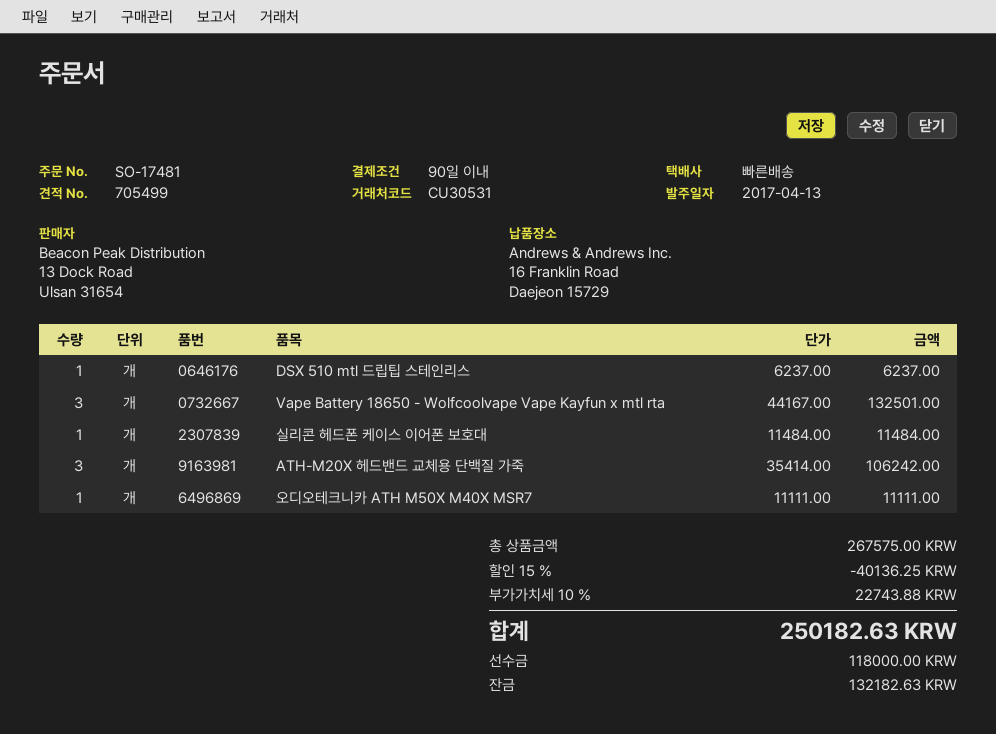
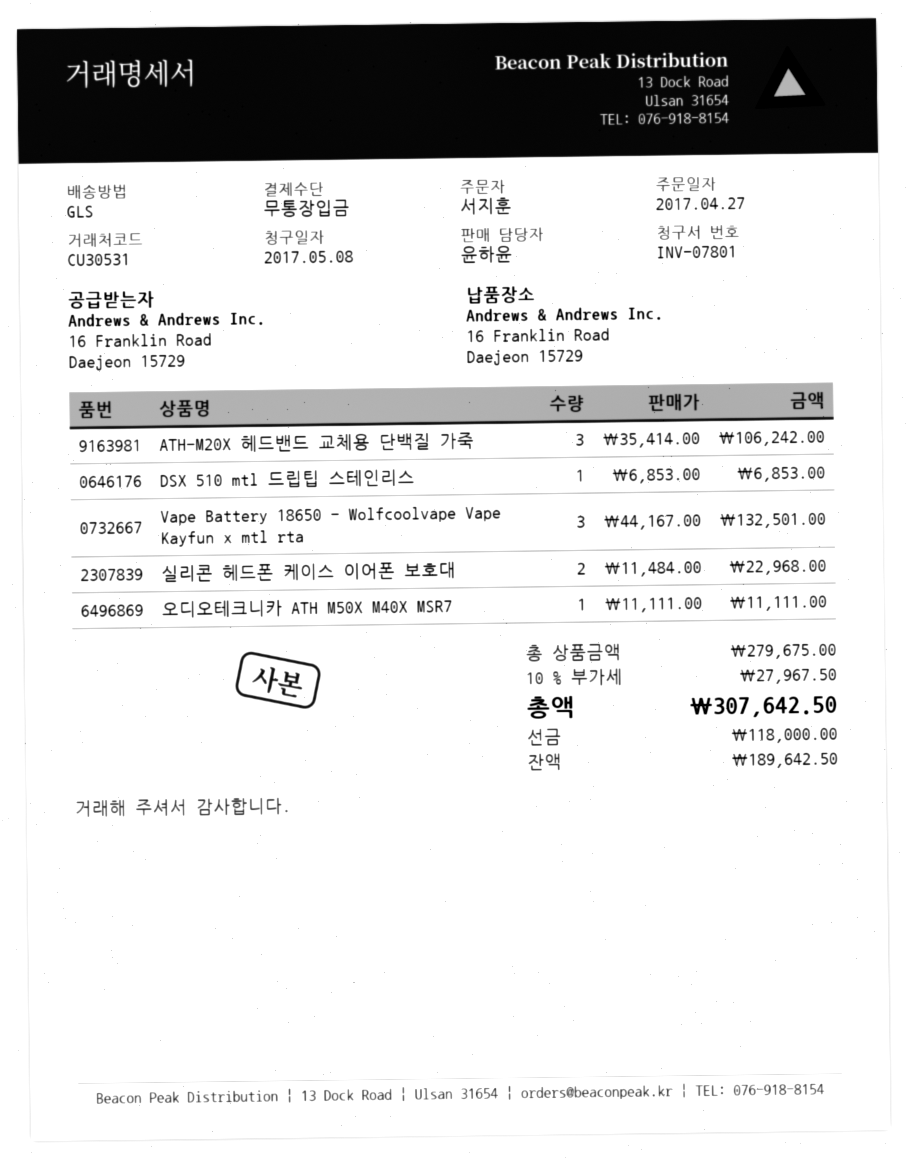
order date: 2017-04-13 -> 2017-04-27
shipping method: express -> GLS
DSX 510 mtl 드립팁 스테인리스: 1 x 6237.00 = 6237.00 -> 1 x 6853.00 = 6853.00
실리콘 헤드폰 케이스 이어폰 보호대: 1 x 11484.00 = 11484.00 -> 2 x 11484.00 = 22968.00
subtotal: 267575.00 -> 279675.00
discount: 15% = 40136.25 -> none
tax: 10% = 22743.88 -> 10% = 27967.50
total: 250182.63 -> 307642.50
balance: 132182.63 -> 189642.50

